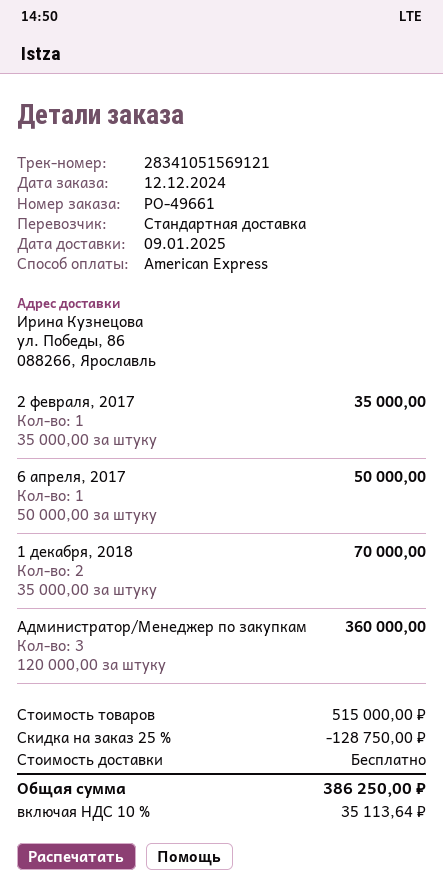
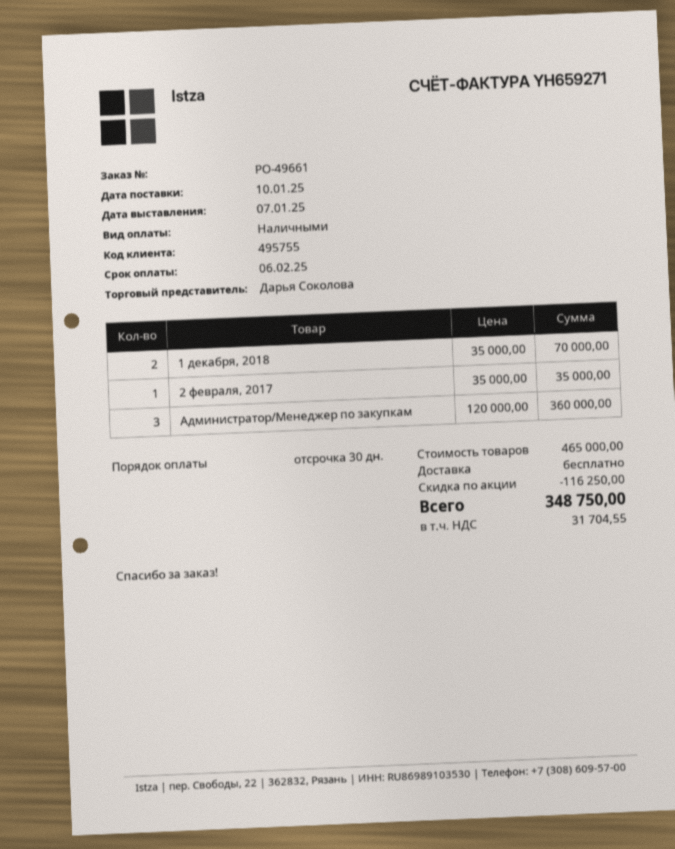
delivery date: 2025-01-09 -> 2025-01-10
payment method: American Express -> cash
6 апреля, 2017: 1 x 50000.00 = 50000.00 -> none
subtotal: 515000.00 -> 465000.00
discount: 128750.00 -> 116250.00
tax: 35113.64 -> 31704.55
total: 386250.00 -> 348750.00

